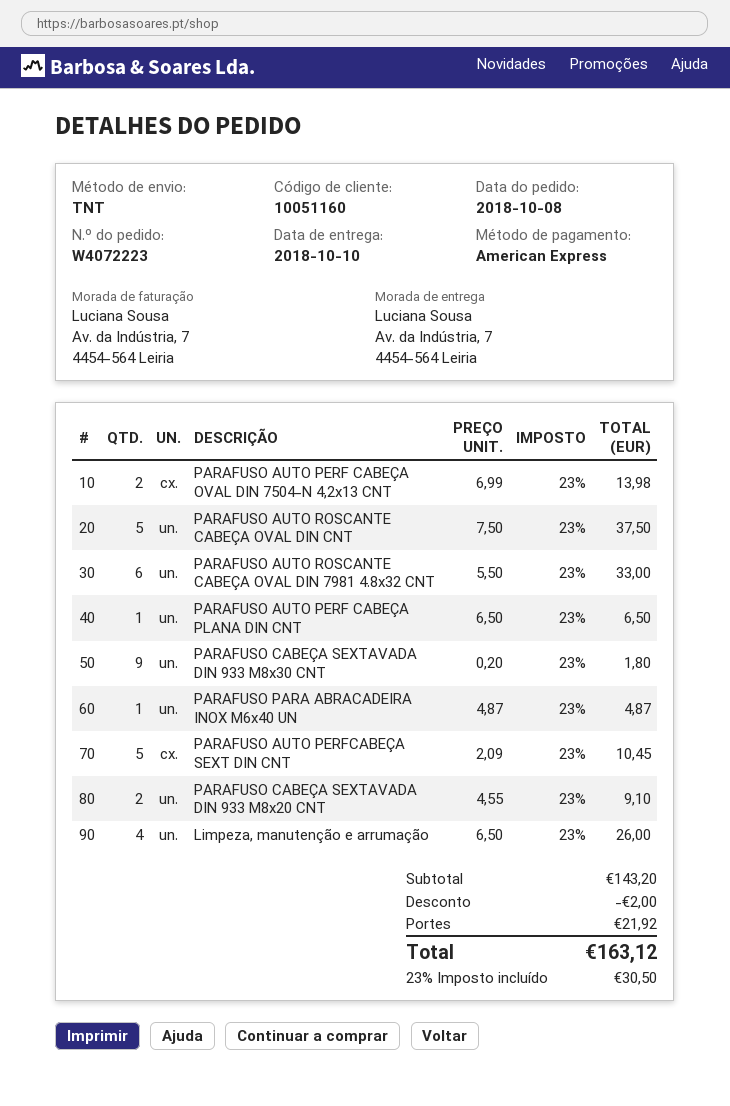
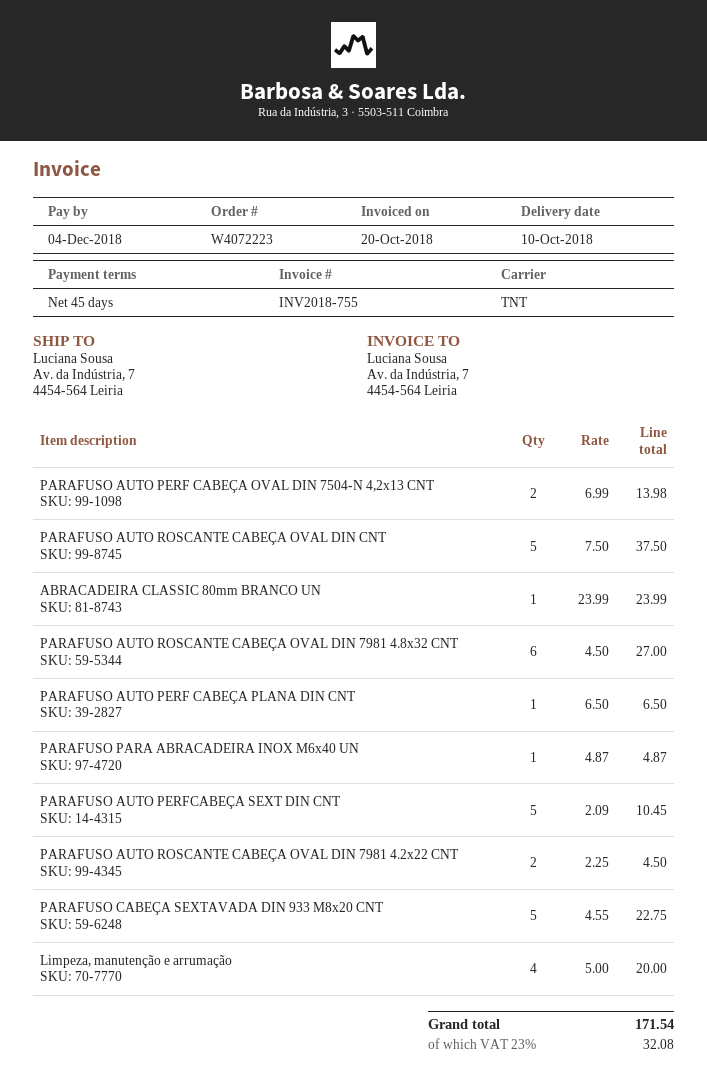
PARAFUSO AUTO ROSCANTE CABEÇA OVAL DIN 7981 4.8x32 CNT: 6 x 5.50 = 33.00 -> 6 x 4.50 = 27.00
PARAFUSO CABEÇA SEXTAVADA DIN 933 M8x30 CNT: 9 x 0.20 = 1.80 -> none
PARAFUSO CABEÇA SEXTAVADA DIN 933 M8x20 CNT: 2 x 4.55 = 9.10 -> 5 x 4.55 = 22.75
Limpeza, manutenção e arrumação: 4 x 6.50 = 26.00 -> 4 x 5.00 = 20.00
ABRACADEIRA CLASSIC 80mm BRANCO UN: none -> 1 x 23.99 = 23.99
PARAFUSO AUTO ROSCANTE CABEÇA OVAL DIN 7981 4.2x22 CNT: none -> 2 x 2.25 = 4.50
discount: 2.00 -> none
shipping: 21.92 -> none
tax: 23% = 30.50 -> 23% = 32.08
total: 163.12 -> 171.54

